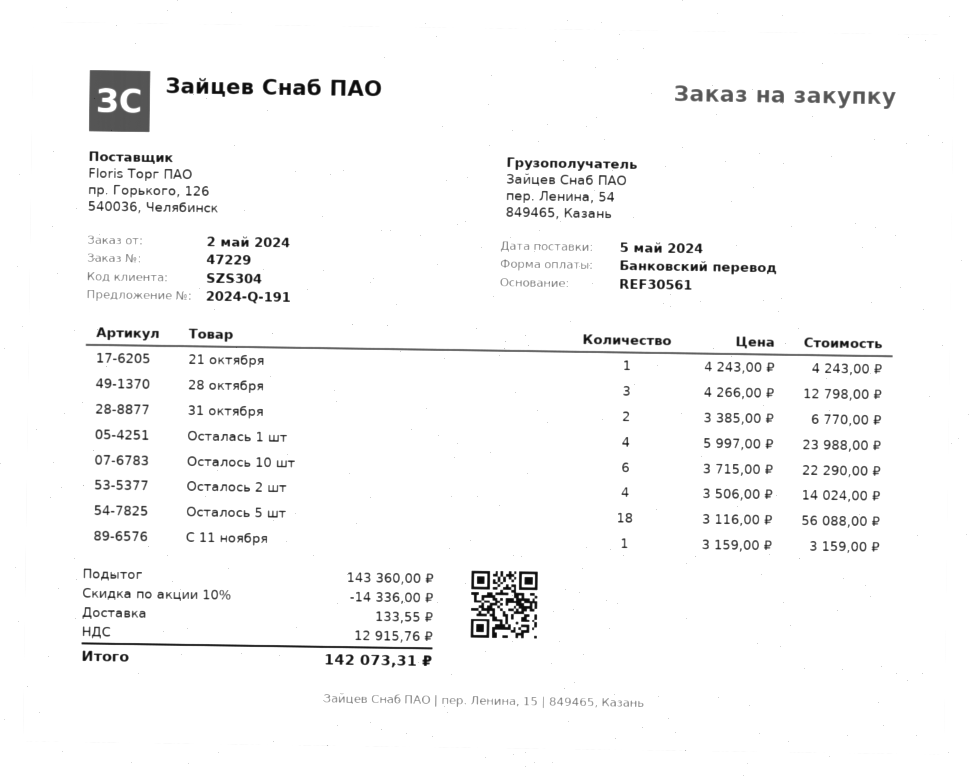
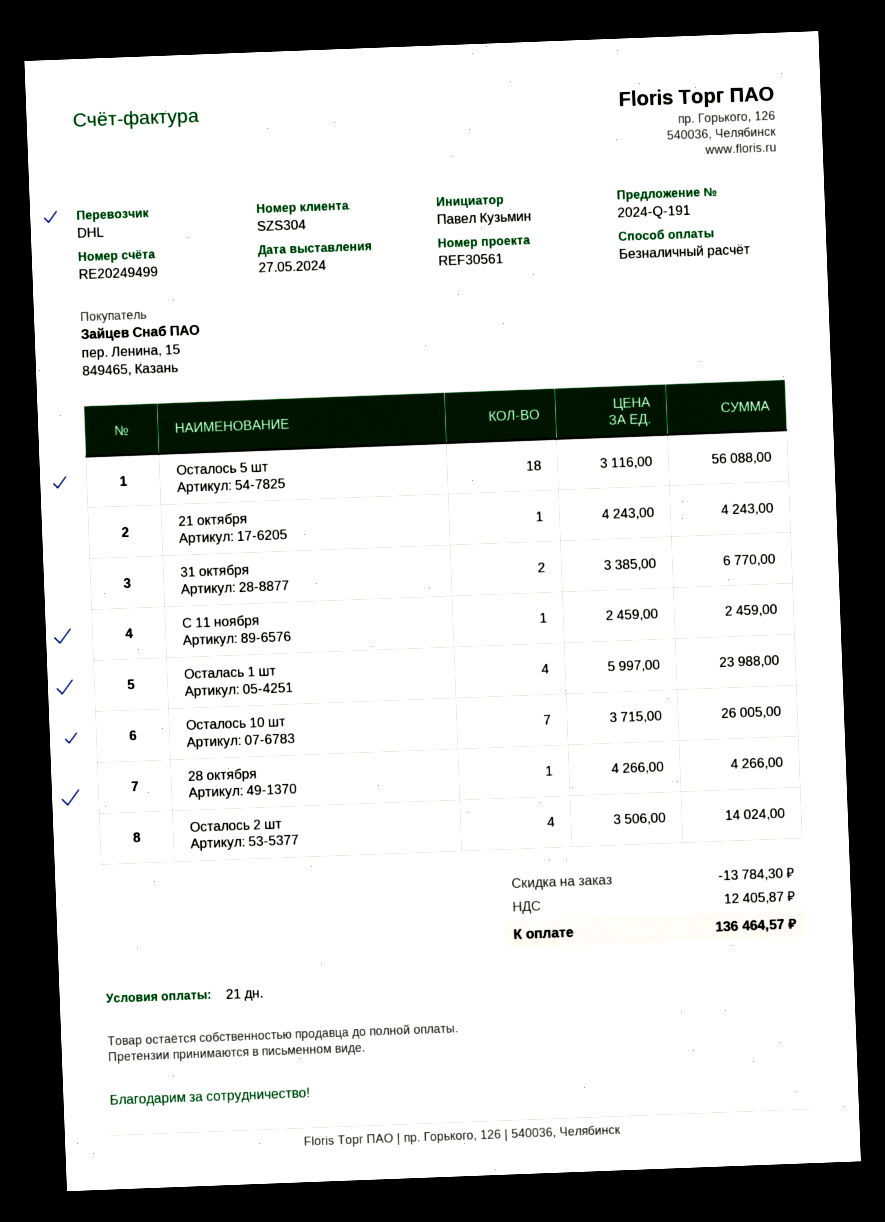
28 октября: 3 x 4266.00 = 12798.00 -> 1 x 4266.00 = 4266.00
Осталось 10 шт: 6 x 3715.00 = 22290.00 -> 7 x 3715.00 = 26005.00
С 11 ноября: 1 x 3159.00 = 3159.00 -> 1 x 2459.00 = 2459.00
discount: 14336.00 -> 13784.30
shipping: 133.55 -> none
tax: 12915.76 -> 12405.87
total: 142073.31 -> 136464.57

